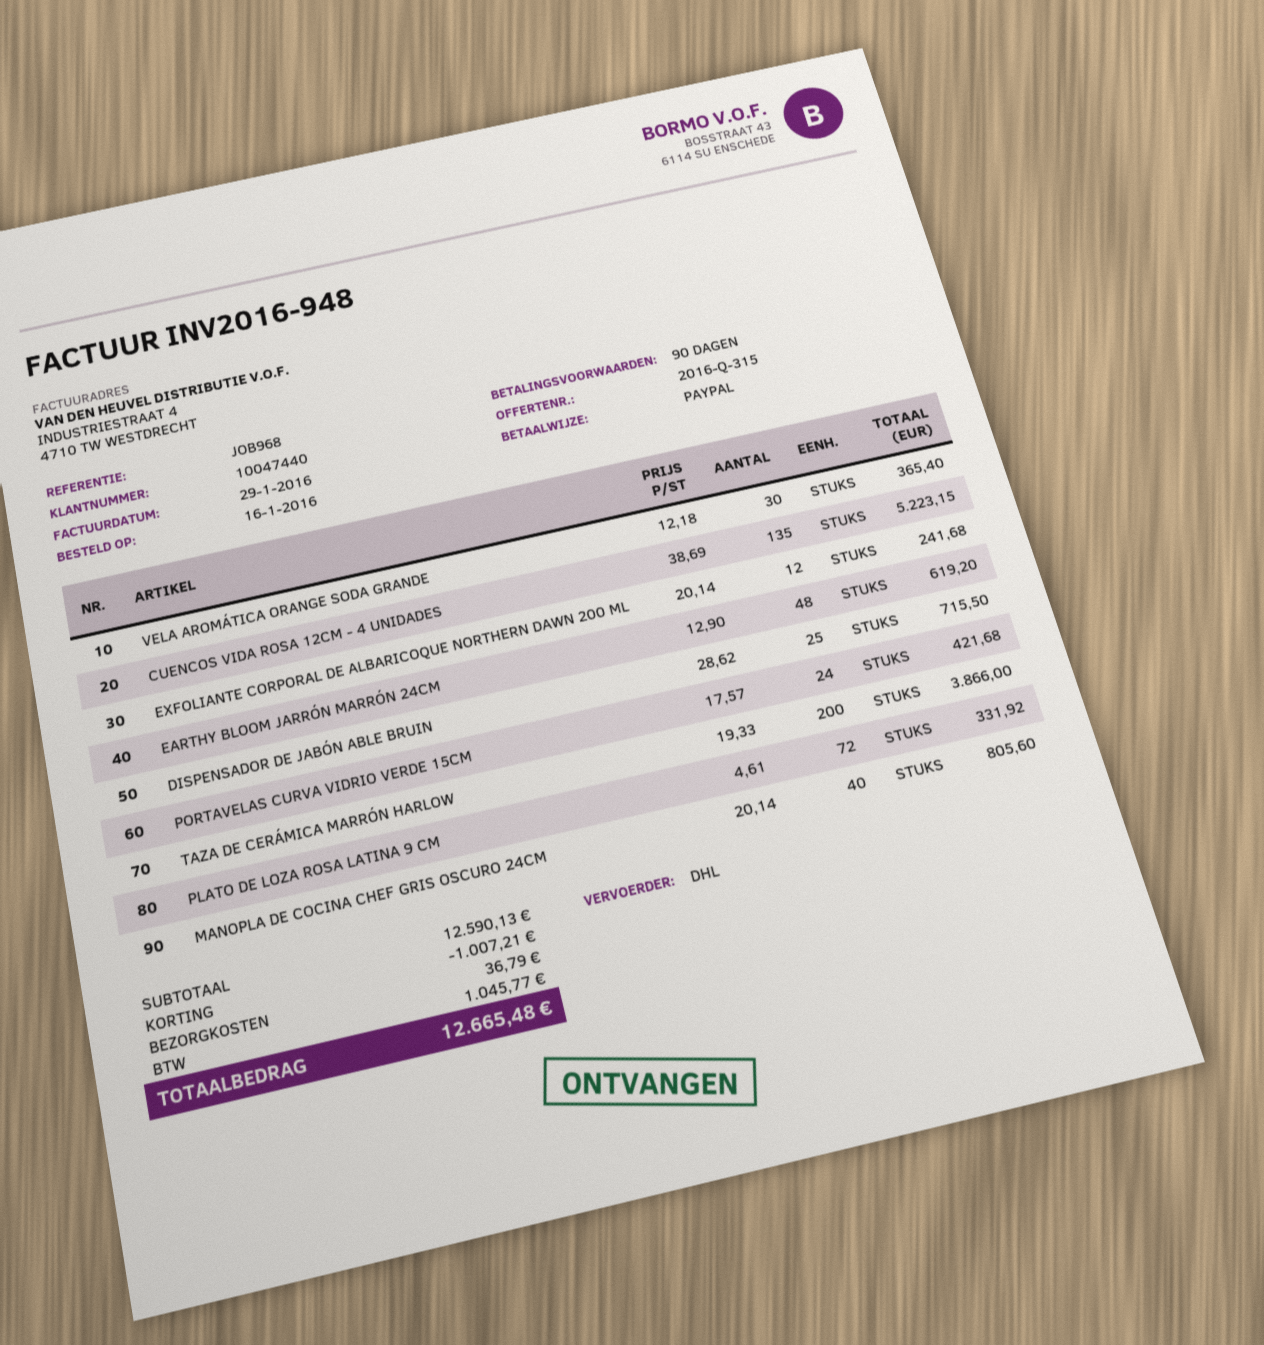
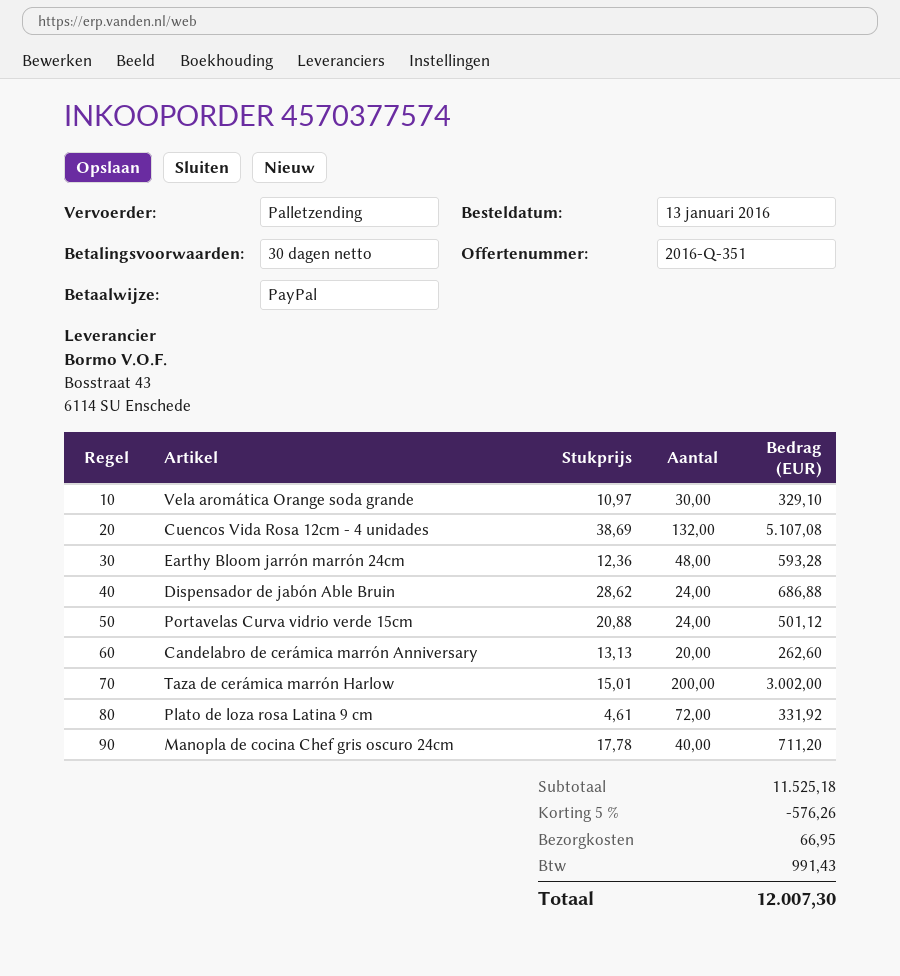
quote number: 2016-Q-315 -> 2016-Q-351
order date: 2016-01-16 -> 2016-01-13
payment terms: 90 days -> 30 days
shipping method: DHL -> pallet freight
VELA AROMÁTICA ORANGE SODA GRANDE: 30 x 12.18 = 365.40 -> 30 x 10.97 = 329.10
CUENCOS VIDA ROSA 12CM - 4 UNIDADES: 135 x 38.69 = 5223.15 -> 132 x 38.69 = 5107.08
EXFOLIANTE CORPORAL DE ALBARICOQUE NORTHERN DAWN 200 ML: 12 x 20.14 = 241.68 -> none
EARTHY BLOOM JARRÓN MARRÓN 24CM: 48 x 12.90 = 619.20 -> 48 x 12.36 = 593.28
DISPENSADOR DE JABÓN ABLE BRUIN: 25 x 28.62 = 715.50 -> 24 x 28.62 = 686.88
PORTAVELAS CURVA VIDRIO VERDE 15CM: 24 x 17.57 = 421.68 -> 24 x 20.88 = 501.12
TAZA DE CERÁMICA MARRÓN HARLOW: 200 x 19.33 = 3866.00 -> 200 x 15.01 = 3002.00
MANOPLA DE COCINA CHEF GRIS OSCURO 24CM: 40 x 20.14 = 805.60 -> 40 x 17.78 = 711.20
Candelabro de cerámica marrón Anniversary: none -> 20 x 13.13 = 262.60
subtotal: 12590.13 -> 11525.18
discount: 1007.21 -> 576.26
shipping: 36.79 -> 66.95
tax: 1045.77 -> 991.43
total: 12665.48 -> 12007.30

